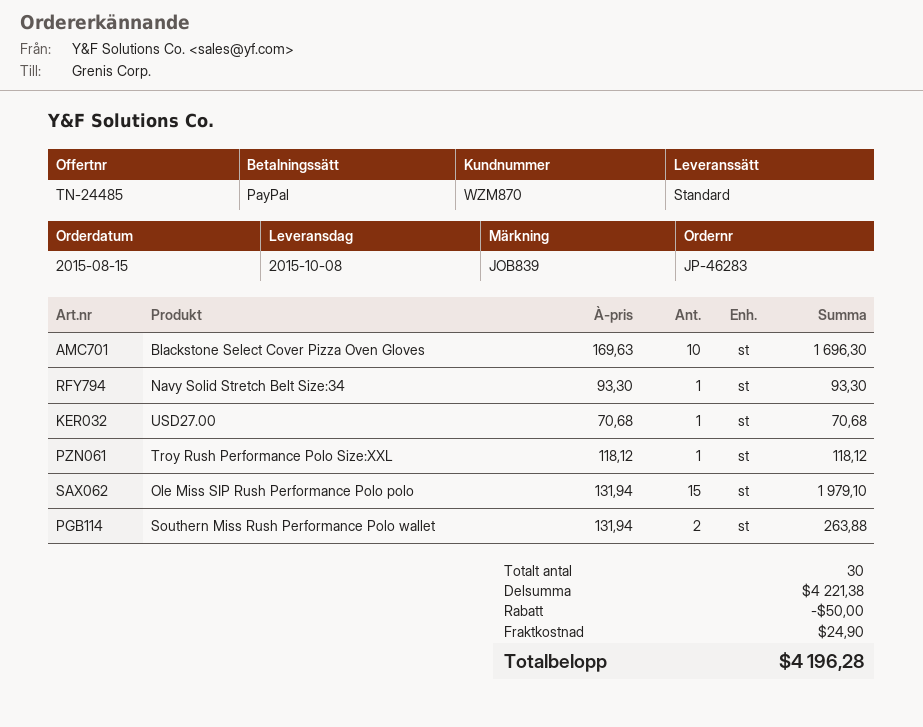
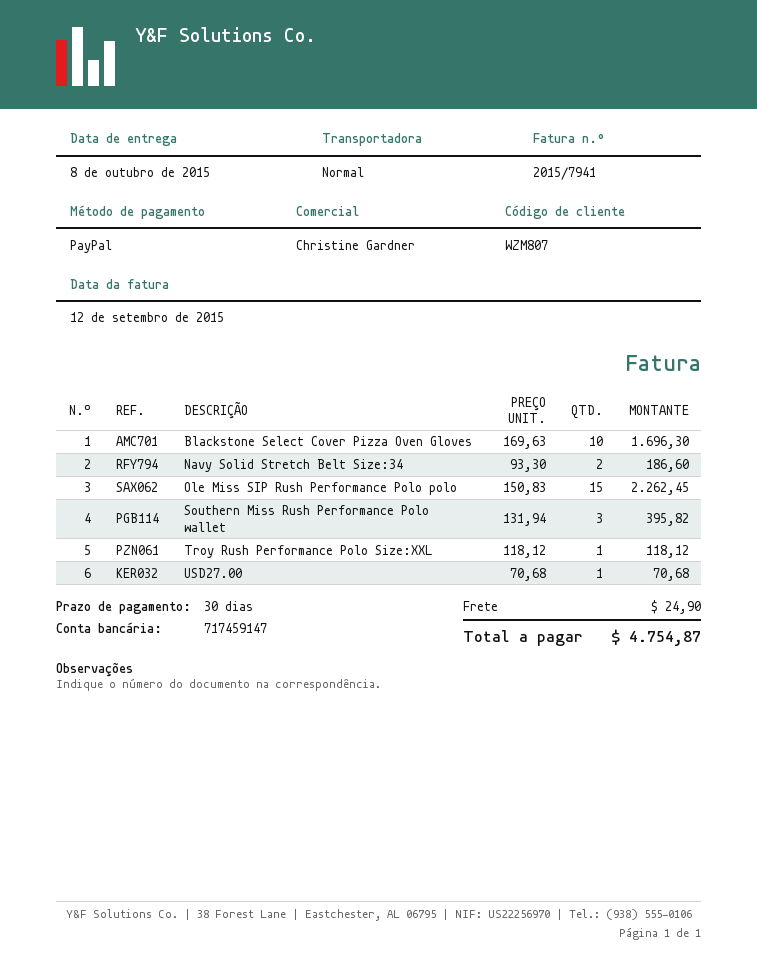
customer number: WZM870 -> WZM807
Navy Solid Stretch Belt Size:34: 1 x 93.30 = 93.30 -> 2 x 93.30 = 186.60
Ole Miss SIP Rush Performance Polo polo: 15 x 131.94 = 1979.10 -> 15 x 150.83 = 2262.45
Southern Miss Rush Performance Polo wallet: 2 x 131.94 = 263.88 -> 3 x 131.94 = 395.82
discount: 50.00 -> none
total: 4196.28 -> 4754.87

